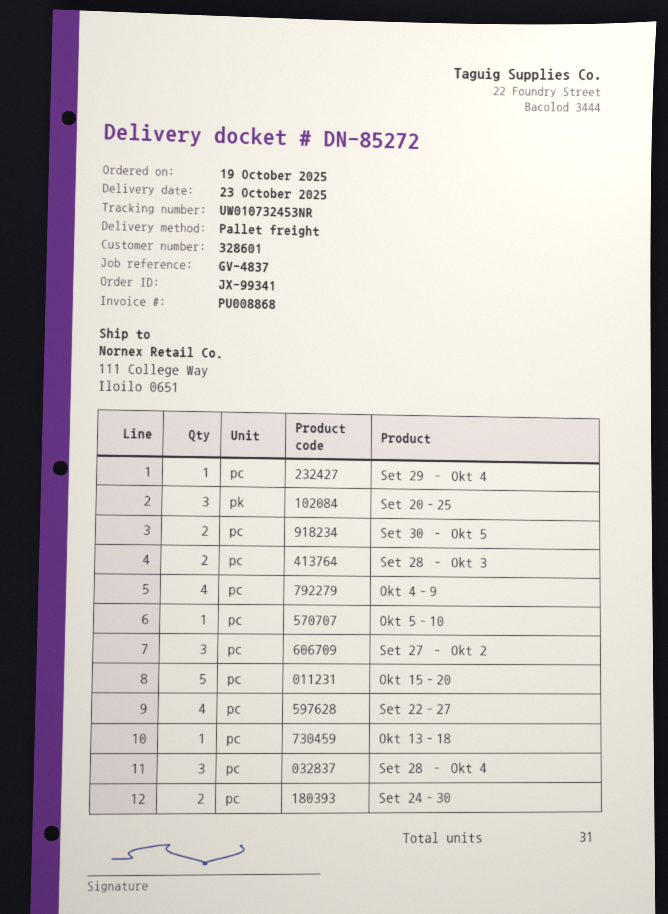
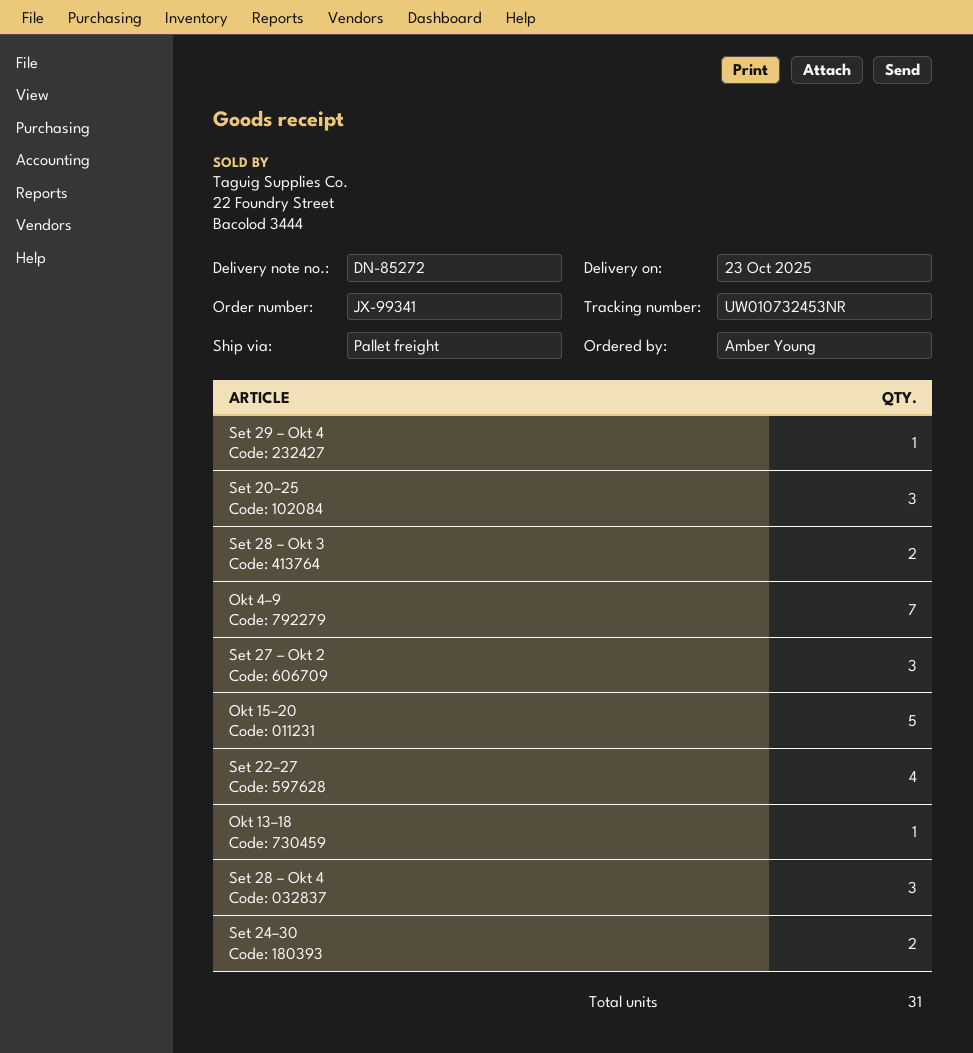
Set 30 – Okt 5: 2 -> none
Okt 4–9: 4 -> 7
Okt 5–10: 1 -> none

